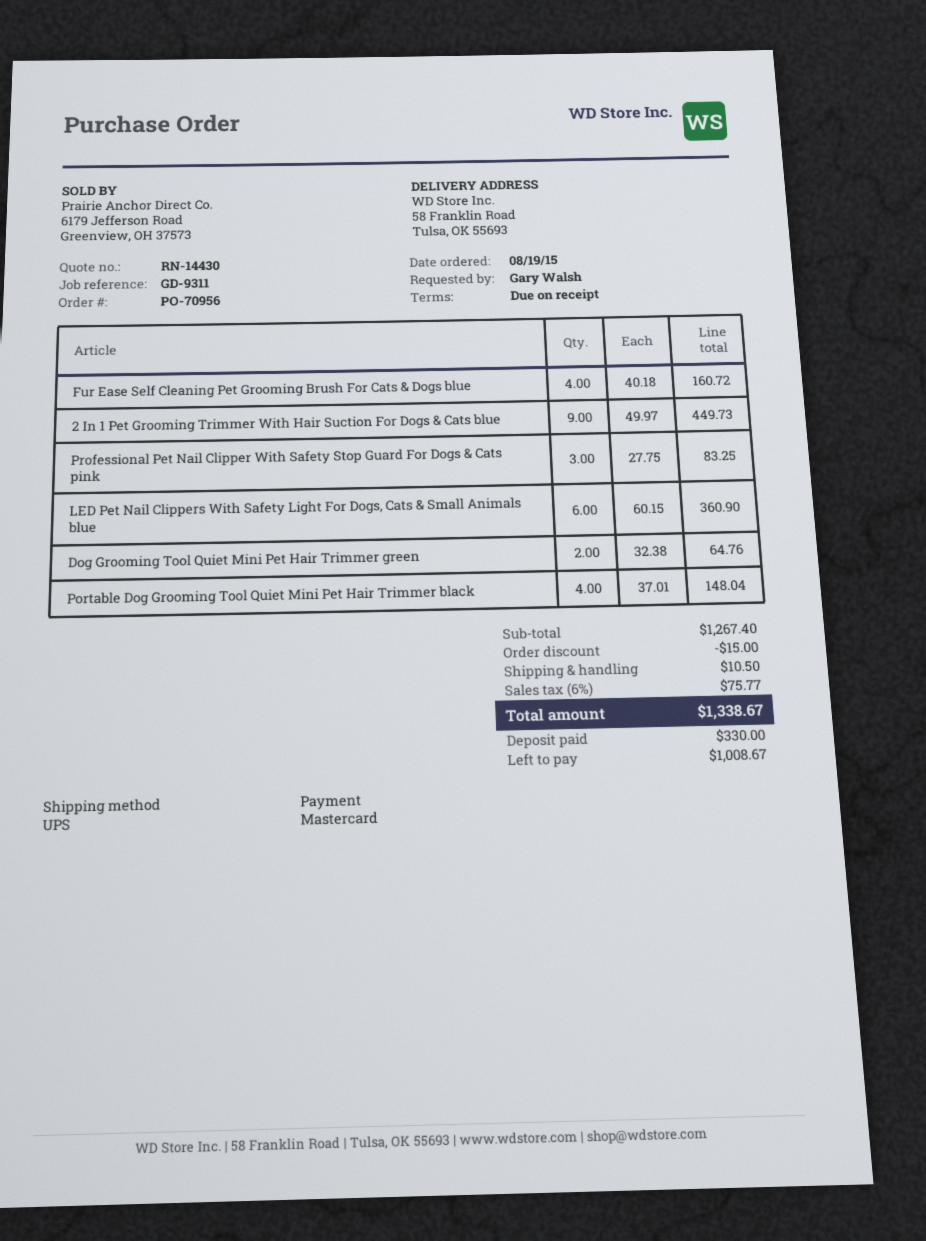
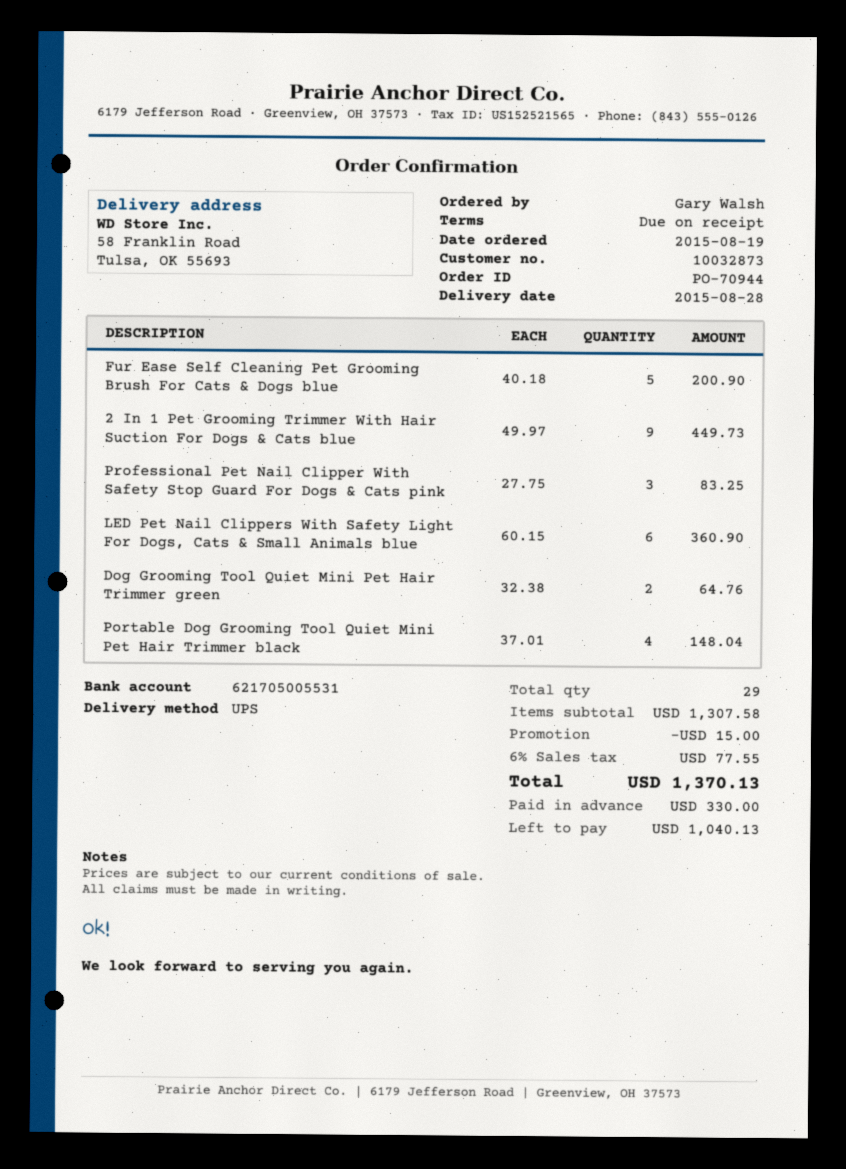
order number: PO-70956 -> PO-70944
Fur Ease Self Cleaning Pet Grooming Brush For Cats & Dogs blue: 4 x 40.18 = 160.72 -> 5 x 40.18 = 200.90
subtotal: 1267.40 -> 1307.58
shipping: 10.50 -> none
tax: 6% = 75.77 -> 6% = 77.55
total: 1338.67 -> 1370.13
balance: 1008.67 -> 1040.13

